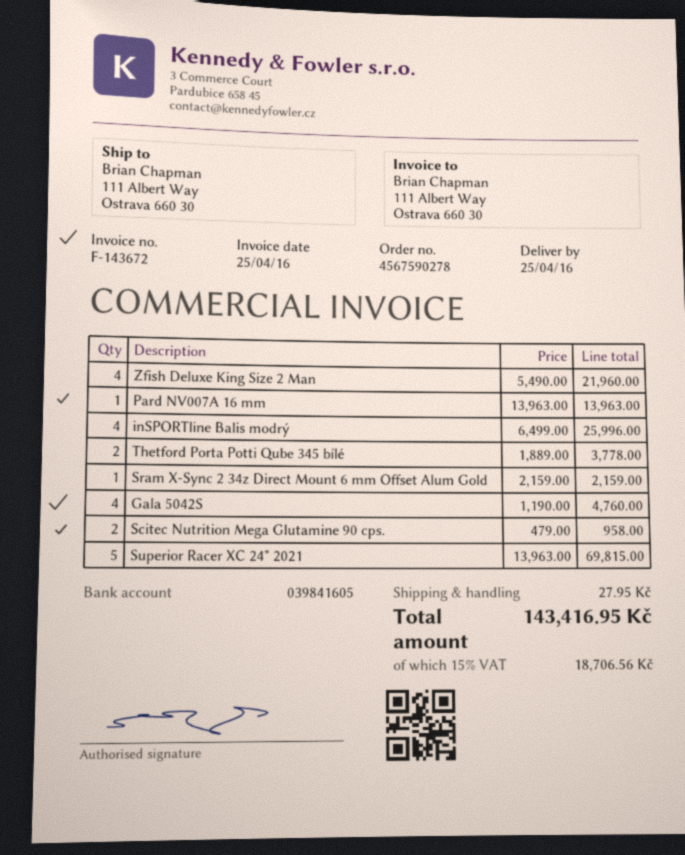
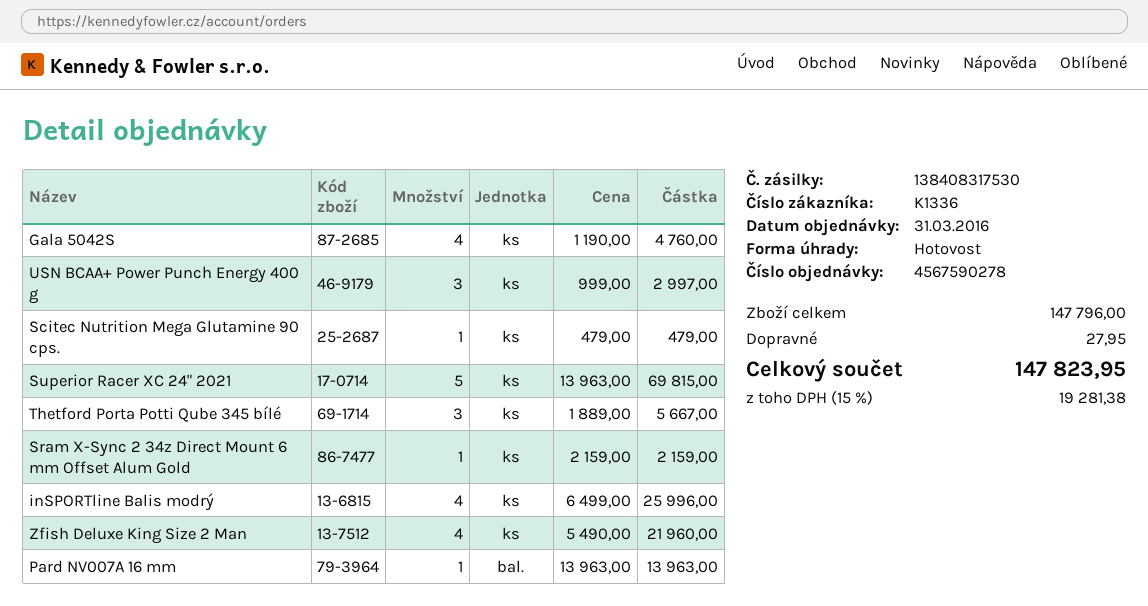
Thetford Porta Potti Qube 345 bílé: 2 x 1889.00 = 3778.00 -> 3 x 1889.00 = 5667.00
Scitec Nutrition Mega Glutamine 90 cps.: 2 x 479.00 = 958.00 -> 1 x 479.00 = 479.00
USN BCAA+ Power Punch Energy 400 g: none -> 3 x 999.00 = 2997.00
tax: 15% = 18706.56 -> 15% = 19281.38
total: 143416.95 -> 147823.95

